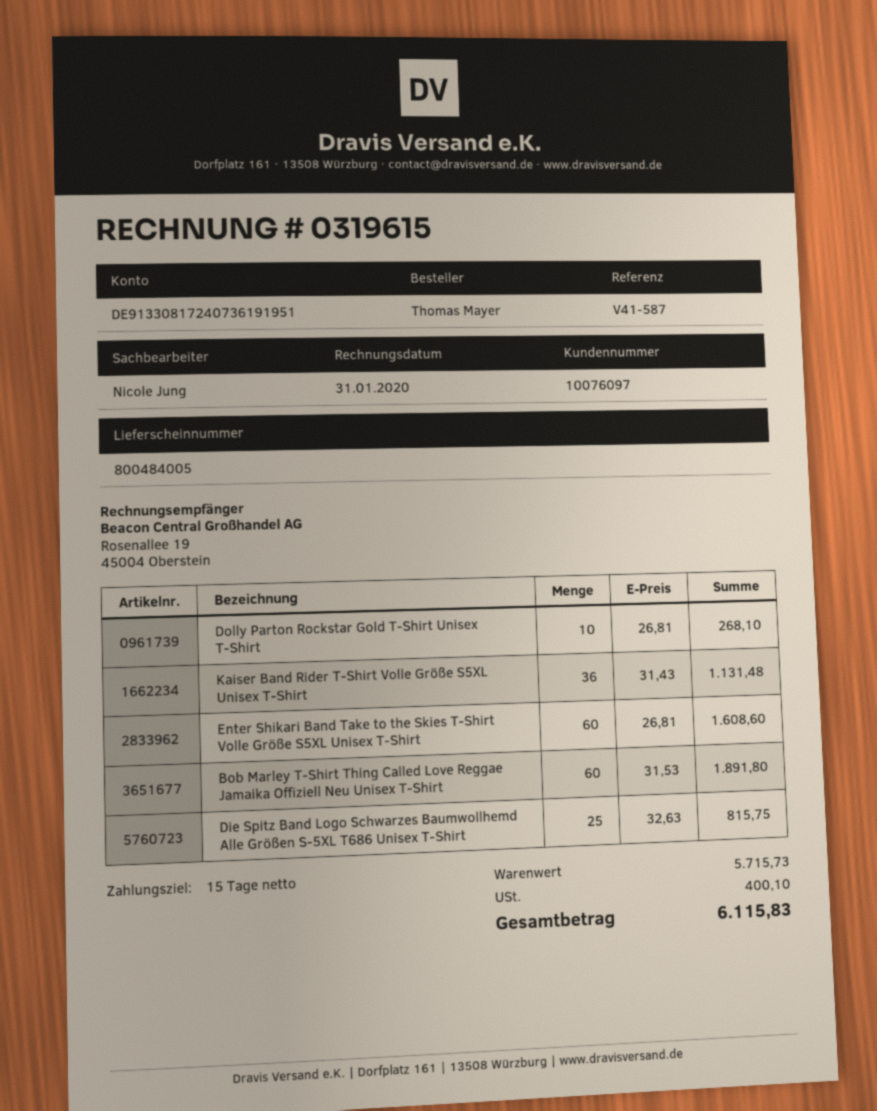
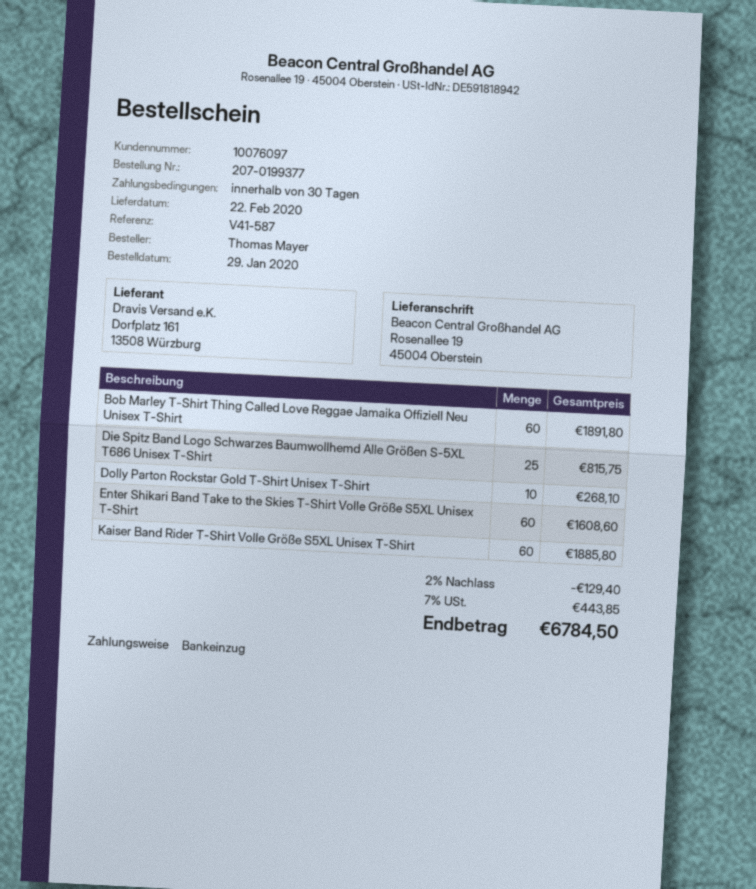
payment terms: 15 days -> 30 days
Kaiser Band Rider T-Shirt Volle Größe S5XL Unisex T-Shirt: 36 for 1131.48 -> 60 for 1885.80
discount: none -> 2% = 129.40
tax: 400.10 -> 443.85
total: 6115.83 -> 6784.50

